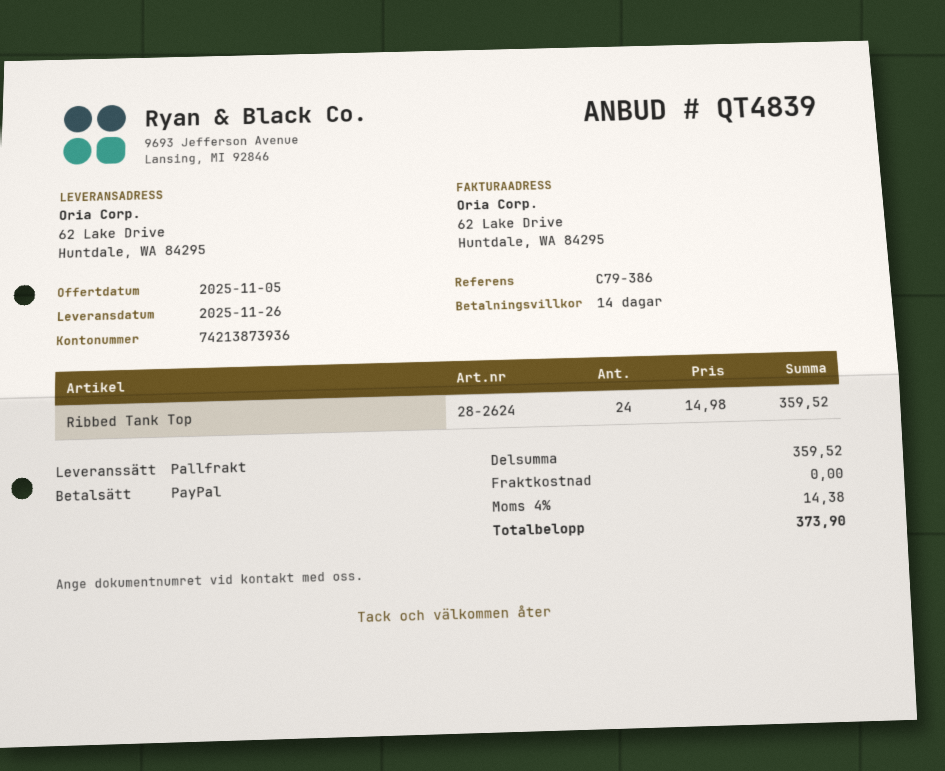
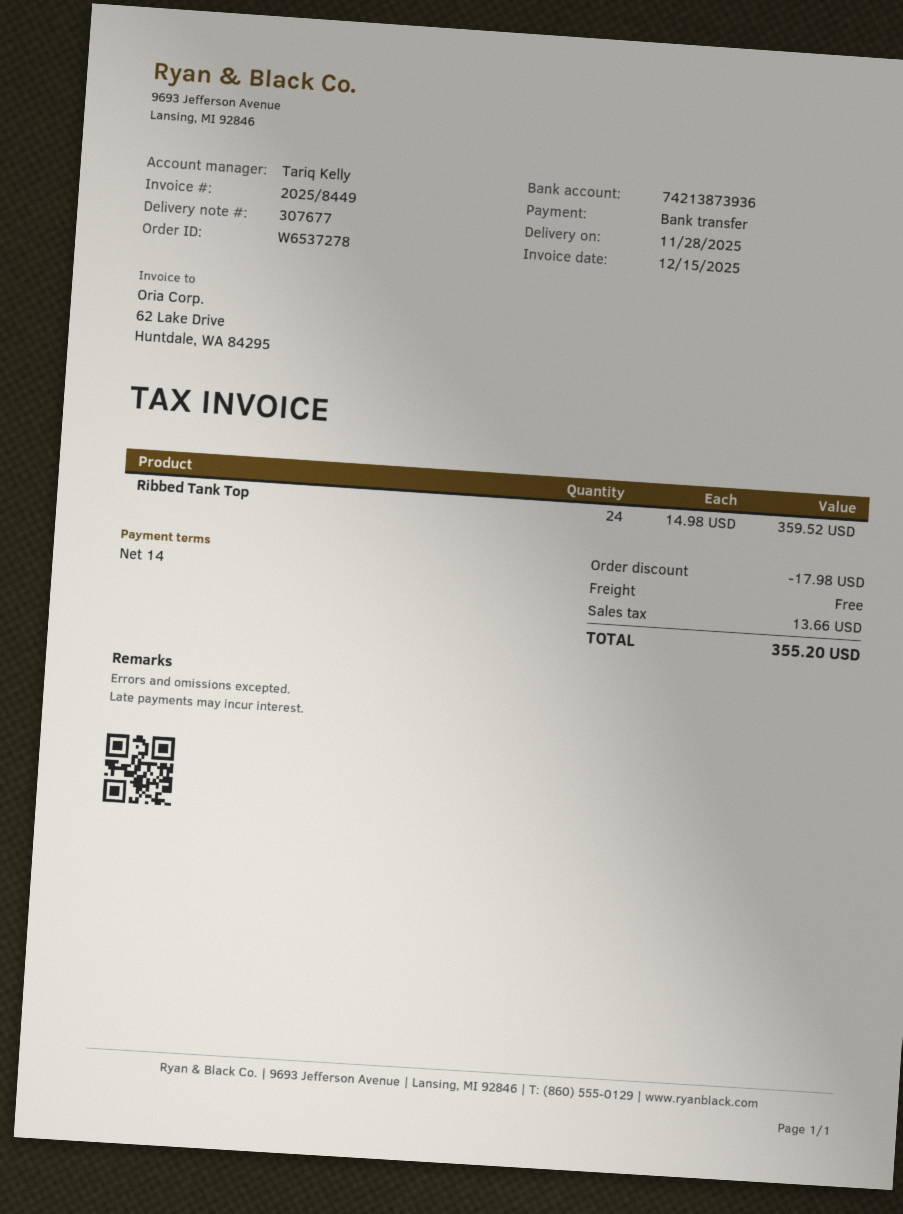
delivery date: 2025-11-26 -> 2025-11-28
payment method: PayPal -> bank transfer
discount: none -> 17.98
tax: 14.38 -> 13.66
total: 373.90 -> 355.20

